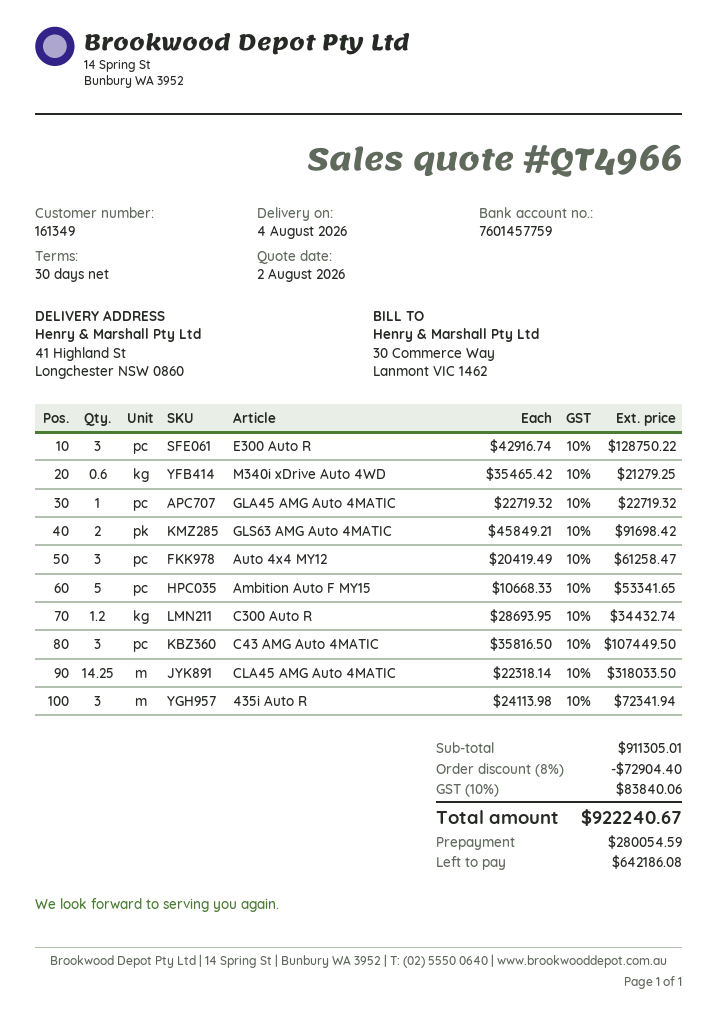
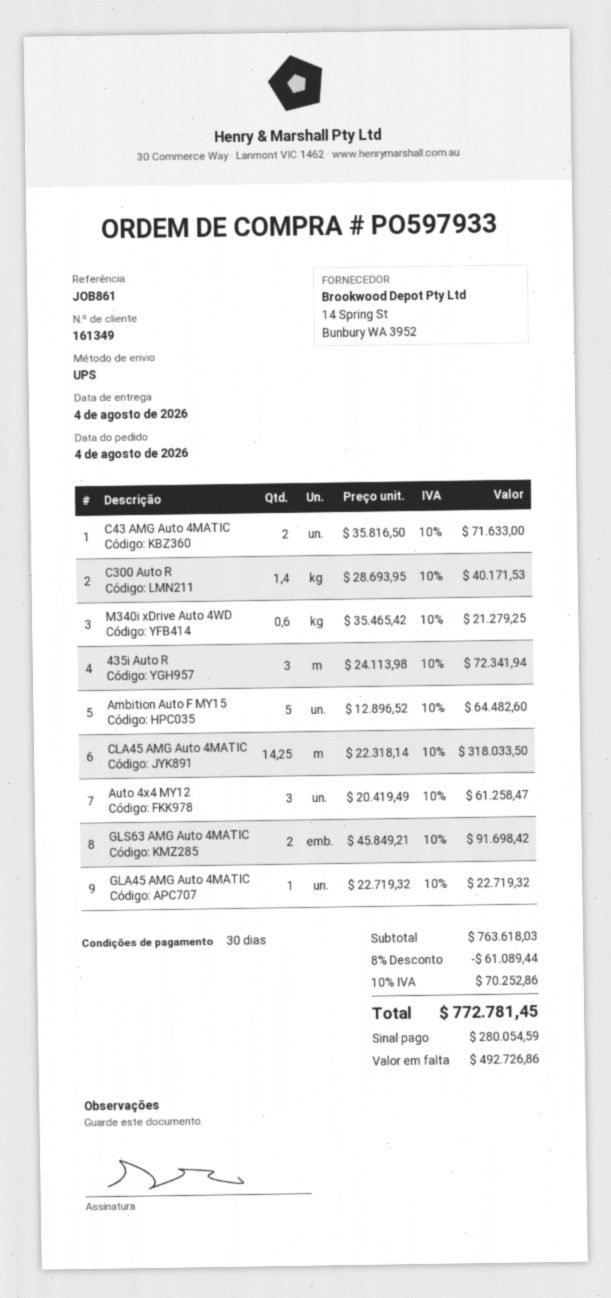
E300 Auto R: 3 x 42916.74 = 128750.22 -> none
Ambition Auto F MY15: 5 x 10668.33 = 53341.65 -> 5 x 12896.52 = 64482.60
C300 Auto R: 1.2 x 28693.95 = 34432.74 -> 1.4 x 28693.95 = 40171.53
C43 AMG Auto 4MATIC: 3 x 35816.50 = 107449.50 -> 2 x 35816.50 = 71633.00
subtotal: 911305.01 -> 763618.03
discount: 8% = 72904.40 -> 8% = 61089.44
tax: 10% = 83840.06 -> 10% = 70252.86
total: 922240.67 -> 772781.45
balance: 642186.08 -> 492726.86

